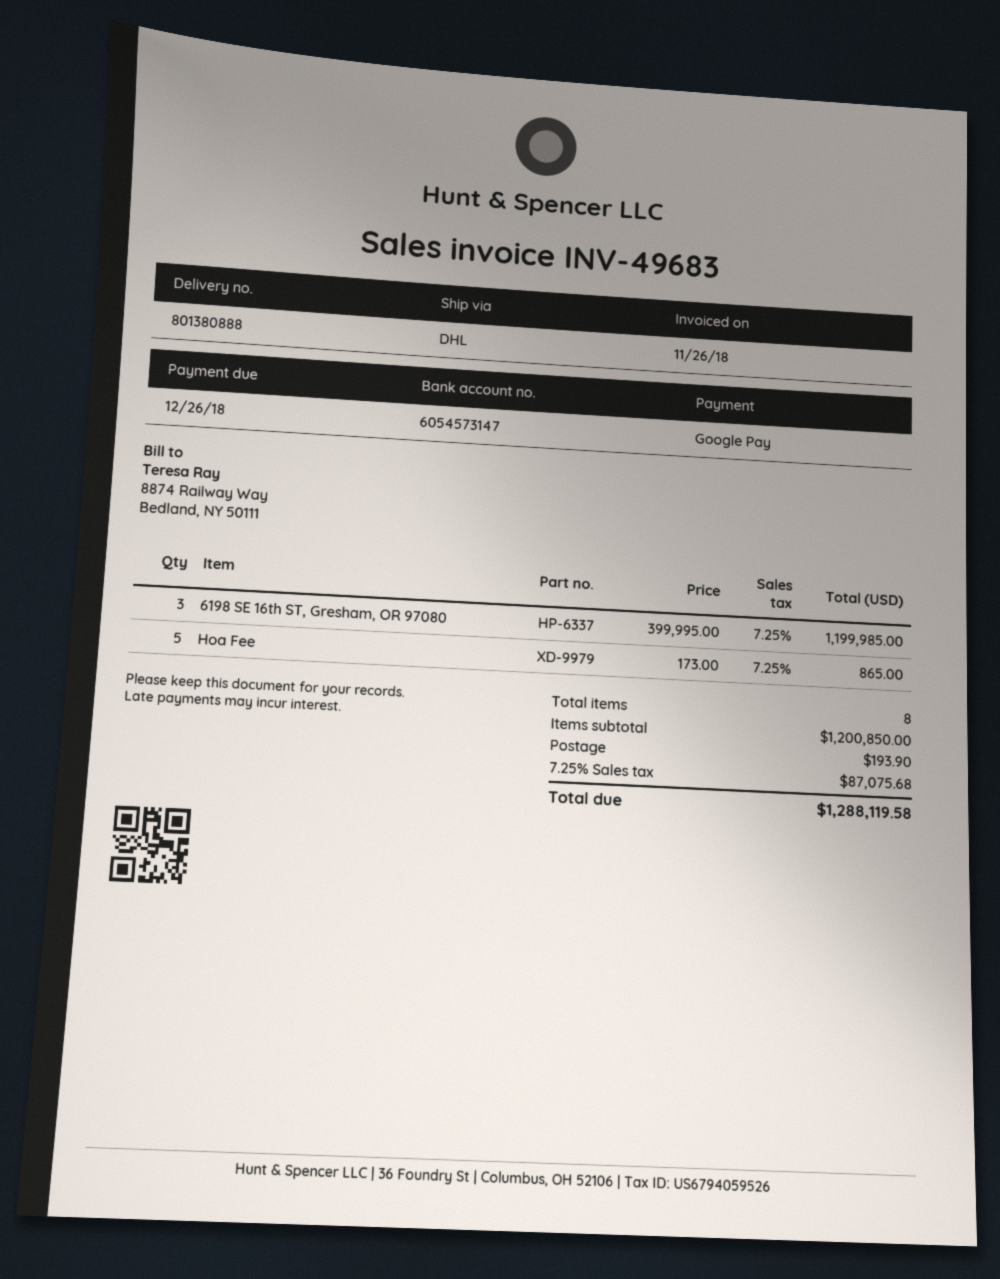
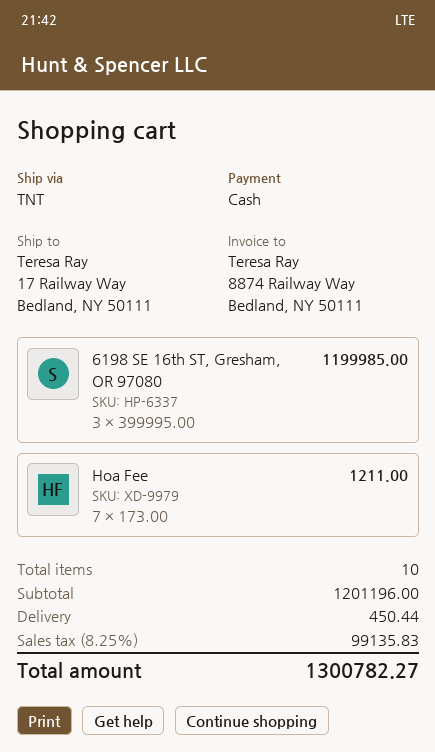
payment method: Google Pay -> cash
shipping method: DHL -> TNT
Hoa Fee: 5 x 173.00 = 865.00 -> 7 x 173.00 = 1211.00
total quantity: 8 -> 10
subtotal: 1200850.00 -> 1201196.00
shipping: 193.90 -> 450.44
tax: 7.25% = 87075.68 -> 8.25% = 99135.83
total: 1288119.58 -> 1300782.27

